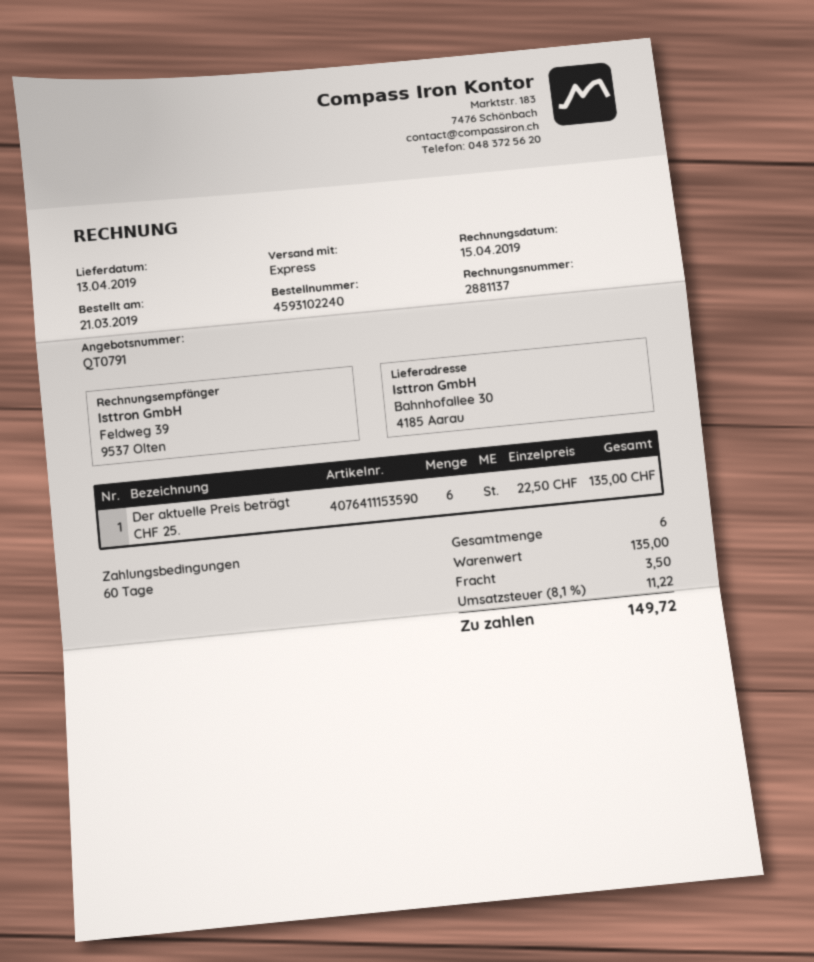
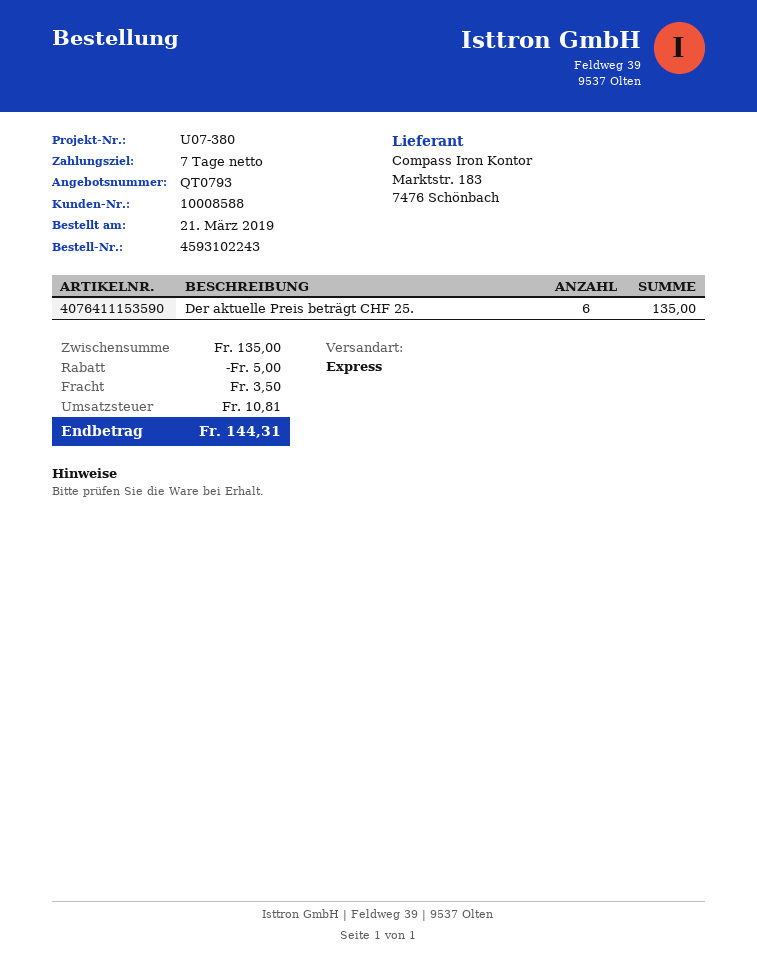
quote number: QT0791 -> QT0793
order number: 4593102240 -> 4593102243
payment terms: 60 days -> 7 days
discount: none -> 5.00
tax: 11.22 -> 10.81
total: 149.72 -> 144.31

